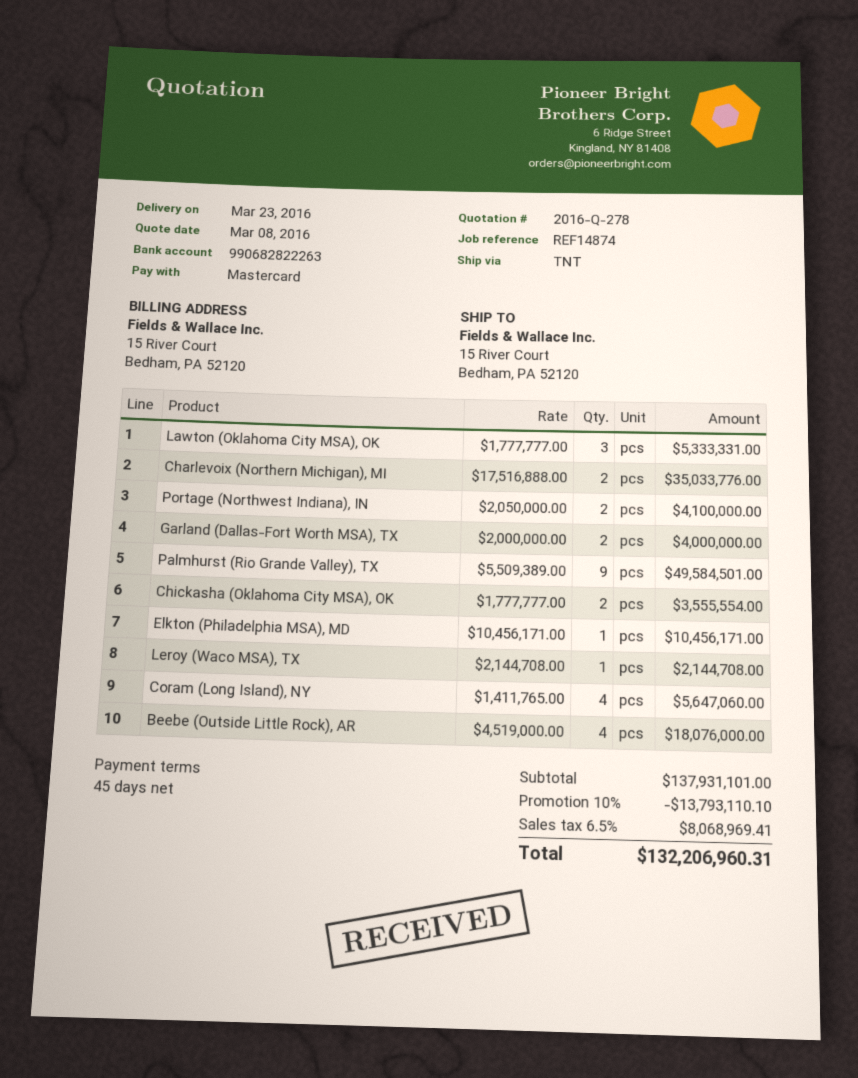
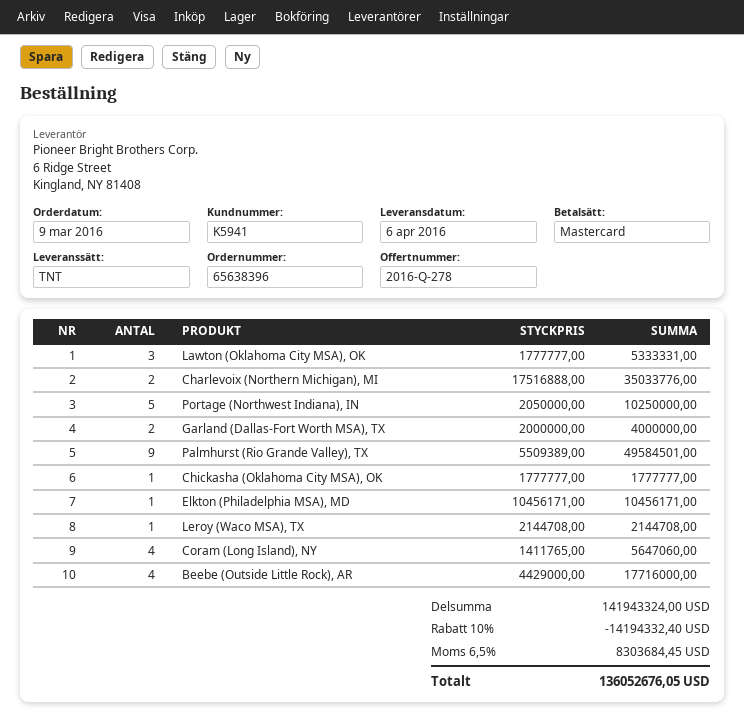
delivery date: 2016-03-23 -> 2016-04-06
Portage (Northwest Indiana), IN: 2 x 2050000.00 = 4100000.00 -> 5 x 2050000.00 = 10250000.00
Chickasha (Oklahoma City MSA), OK: 2 x 1777777.00 = 3555554.00 -> 1 x 1777777.00 = 1777777.00
Beebe (Outside Little Rock), AR: 4 x 4519000.00 = 18076000.00 -> 4 x 4429000.00 = 17716000.00
subtotal: 137931101.00 -> 141943324.00
discount: 10% = 13793110.10 -> 10% = 14194332.40
tax: 6.5% = 8068969.41 -> 6.5% = 8303684.45
total: 132206960.31 -> 136052676.05

